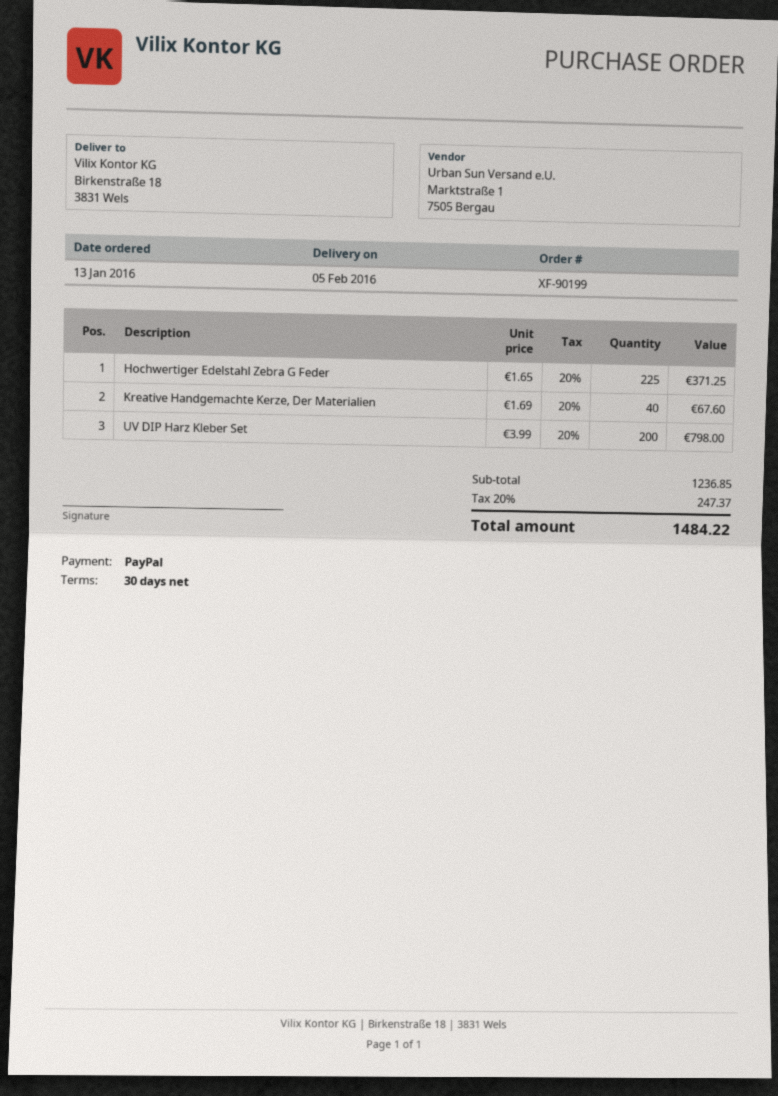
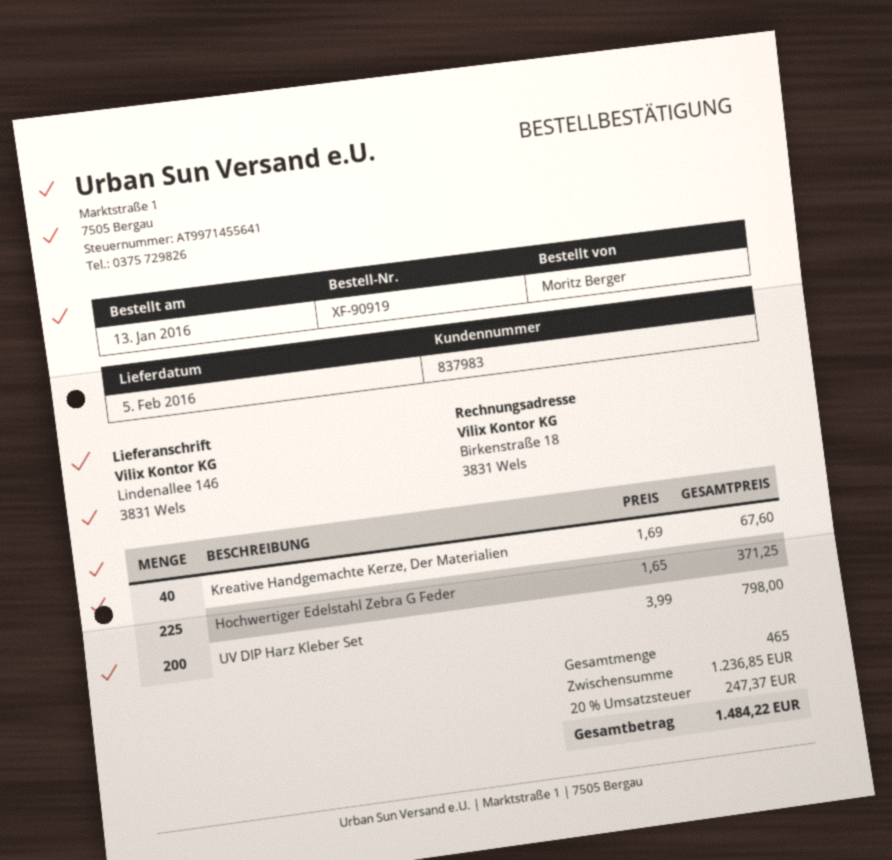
order number: XF-90199 -> XF-90919
ship to: Birkenstraße 18, 3831 Wels -> Lindenallee 146, 3831 Wels

